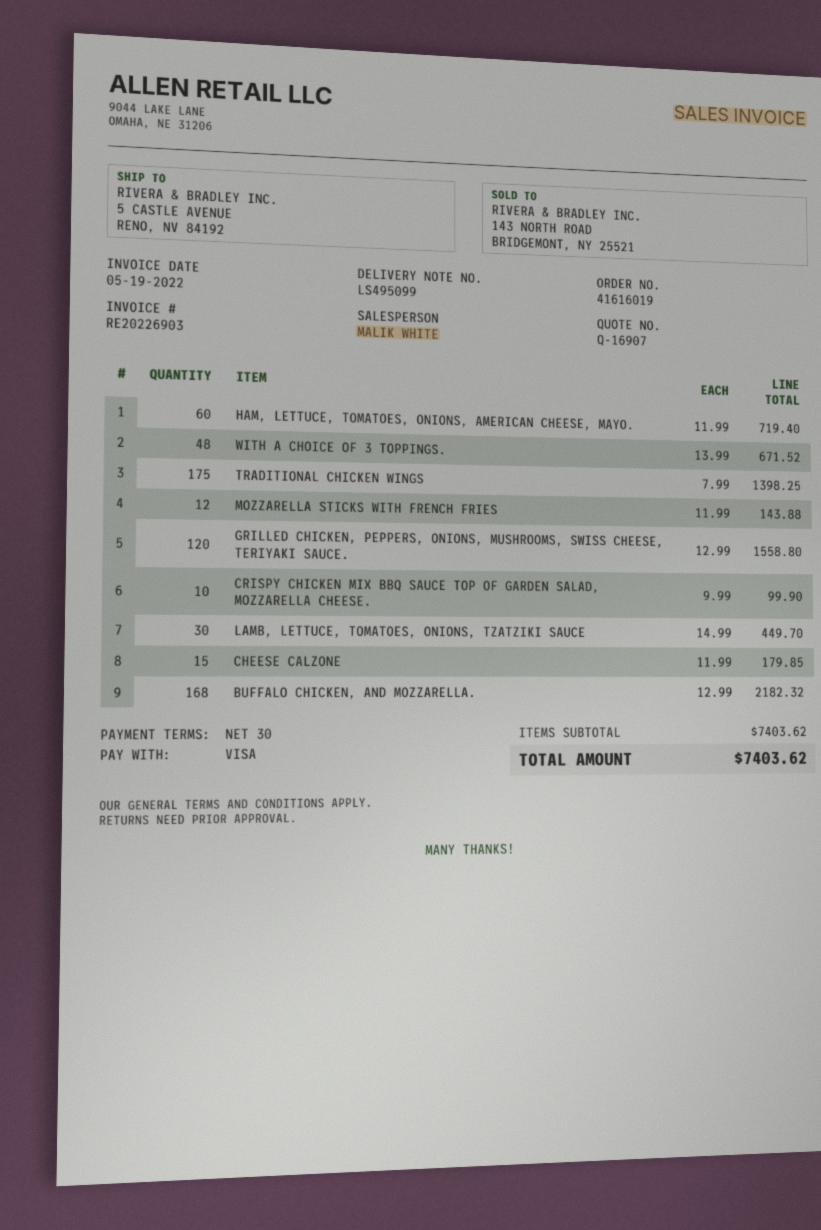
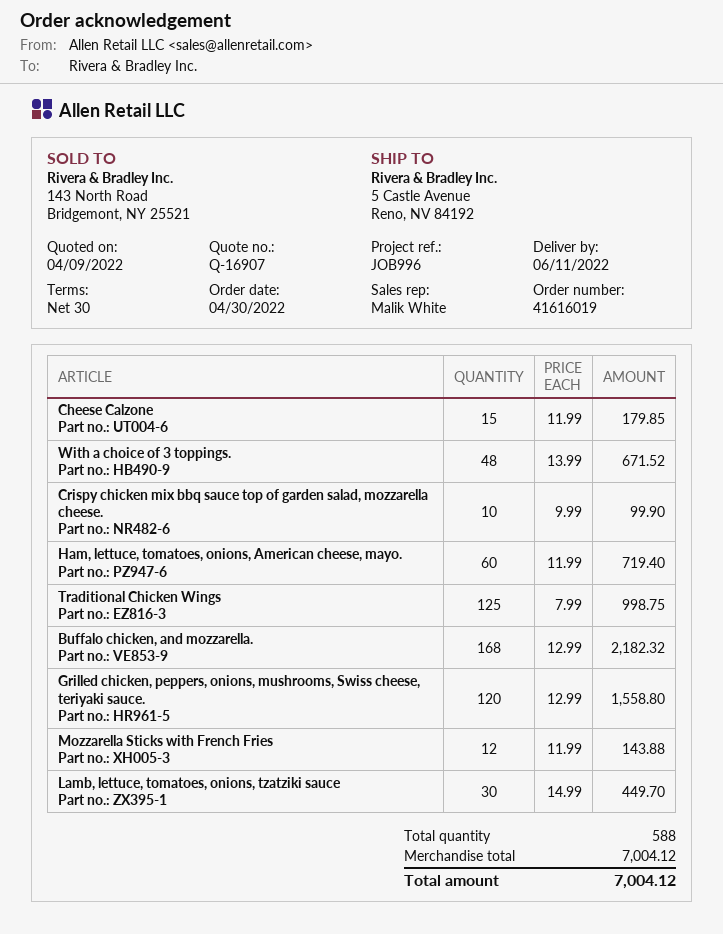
TRADITIONAL CHICKEN WINGS: 175 x 7.99 = 1398.25 -> 125 x 7.99 = 998.75
subtotal: 7403.62 -> 7004.12
total: 7403.62 -> 7004.12

